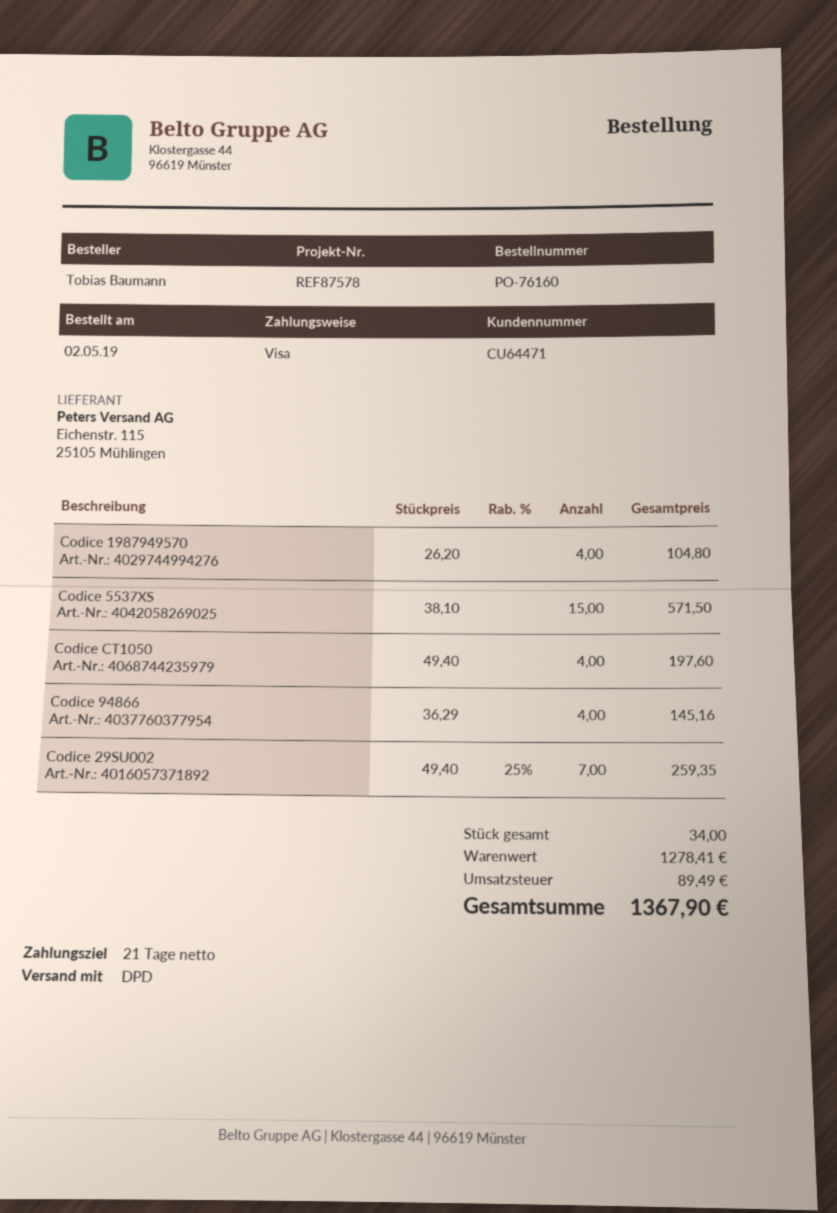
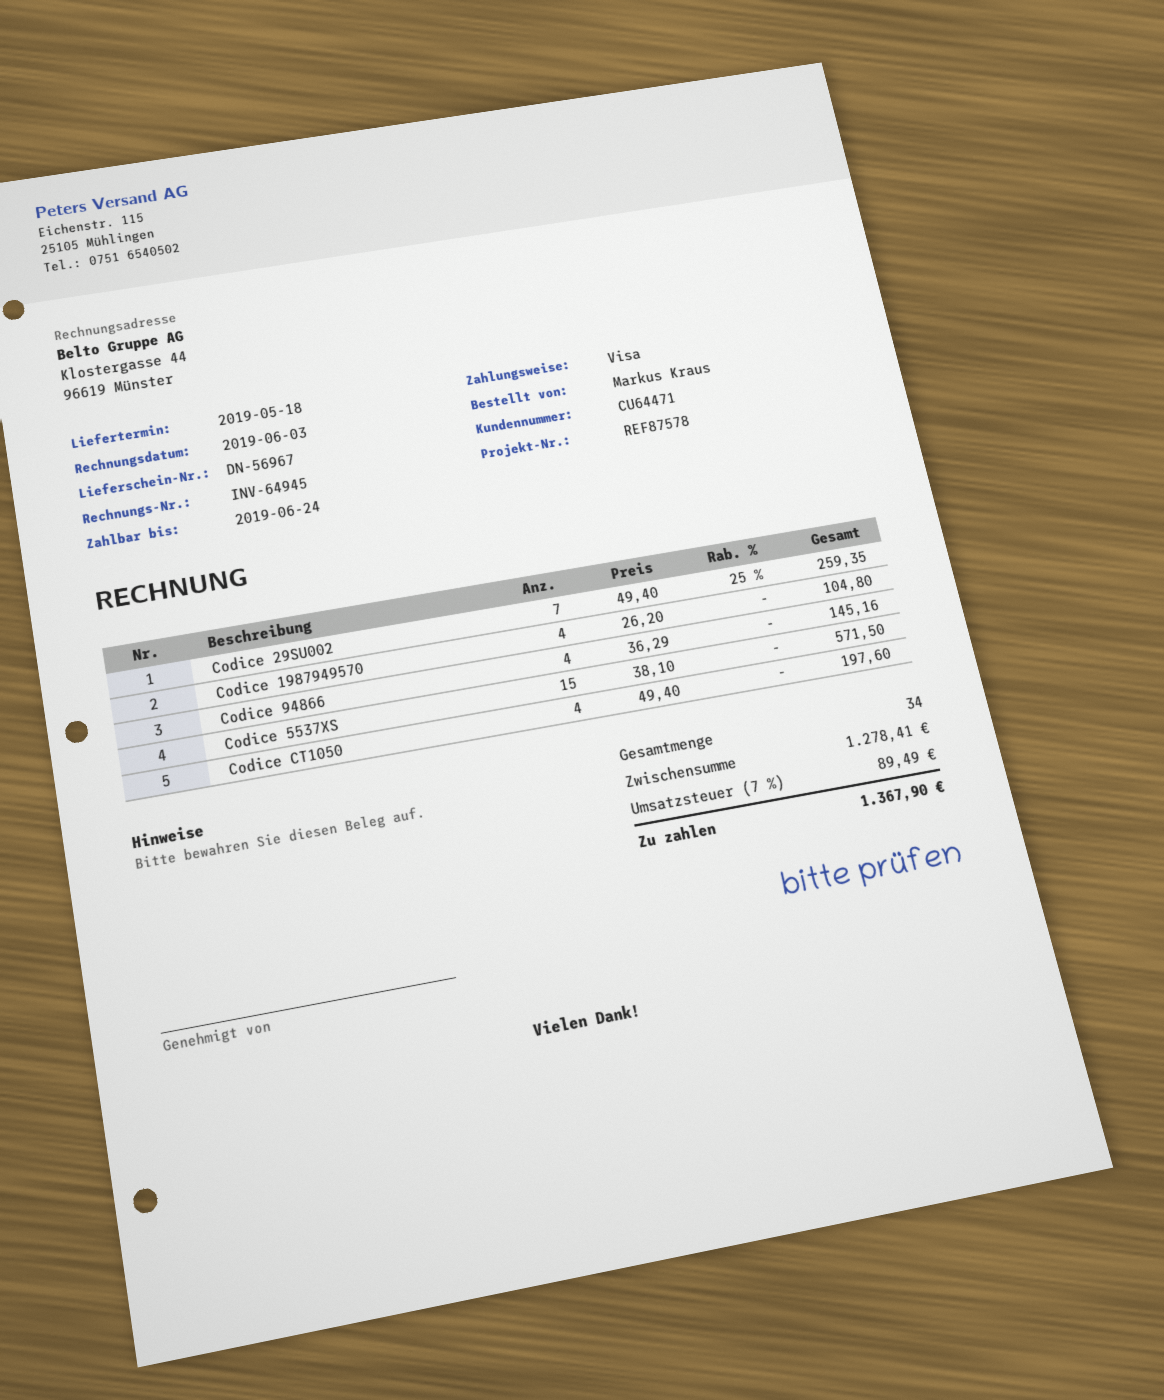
ordered by: Tobias Baumann -> Markus Kraus

